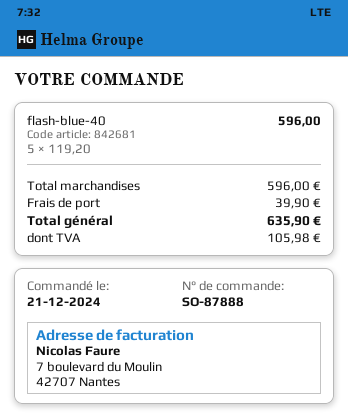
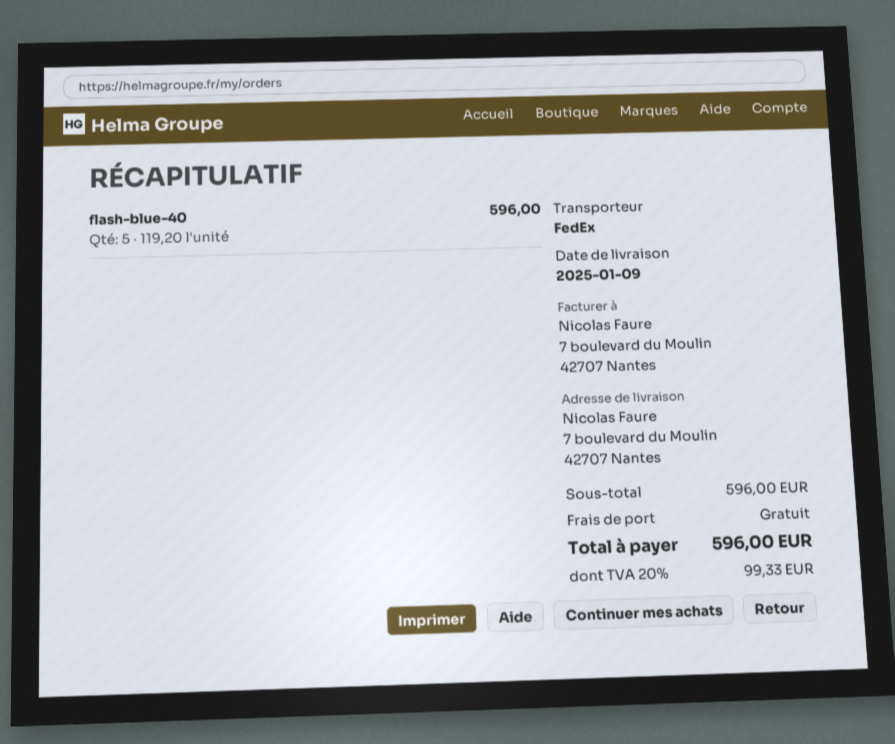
shipping: 39.90 -> 0.00
tax: 105.98 -> 99.33
total: 635.90 -> 596.00

